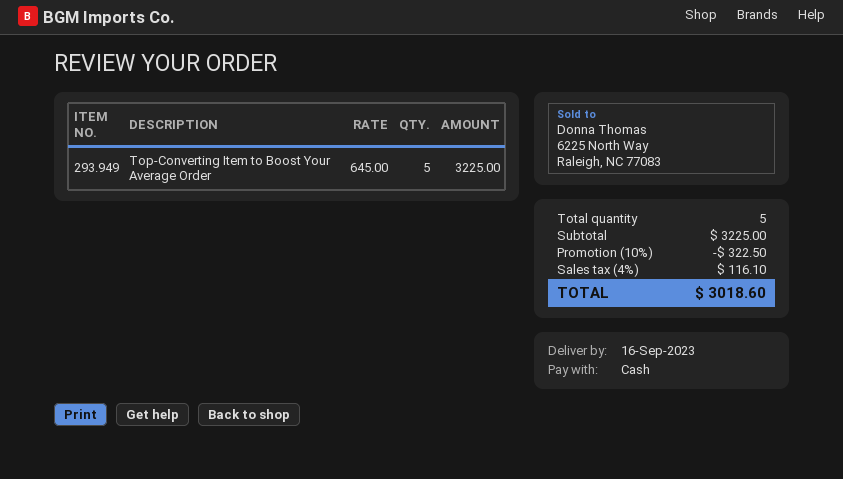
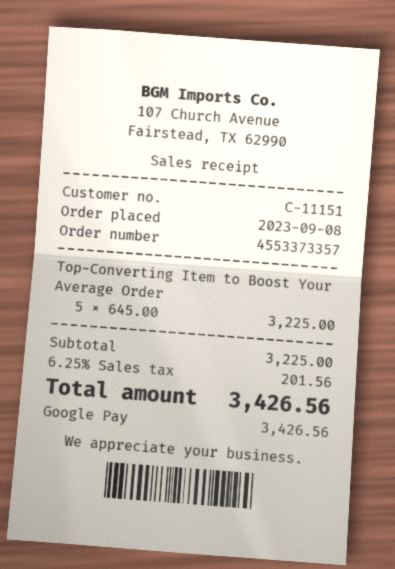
payment method: cash -> Google Pay
discount: 10% = 322.50 -> none
tax: 4% = 116.10 -> 6.25% = 201.56
total: 3018.60 -> 3426.56

